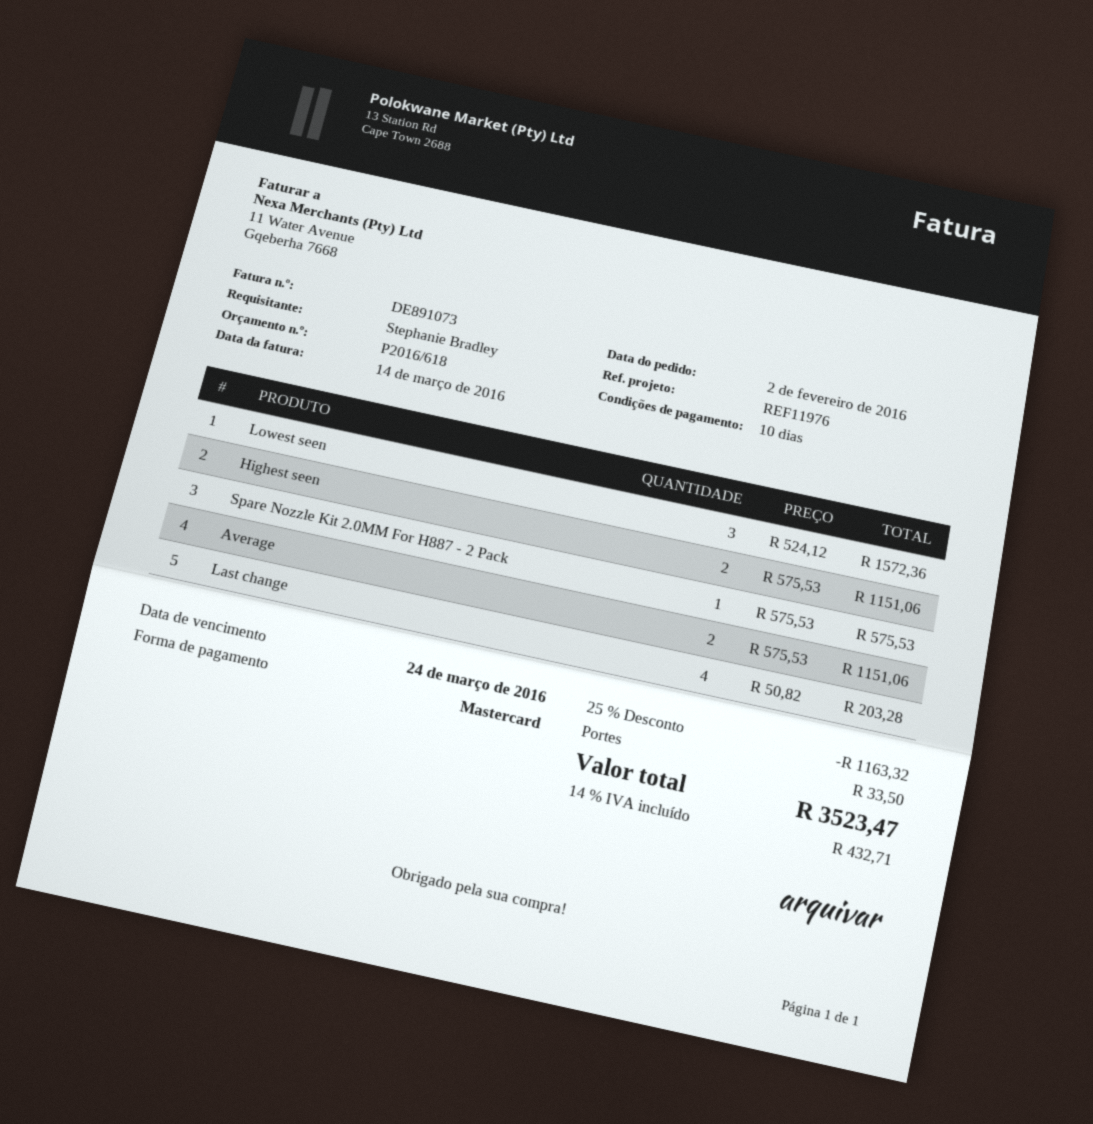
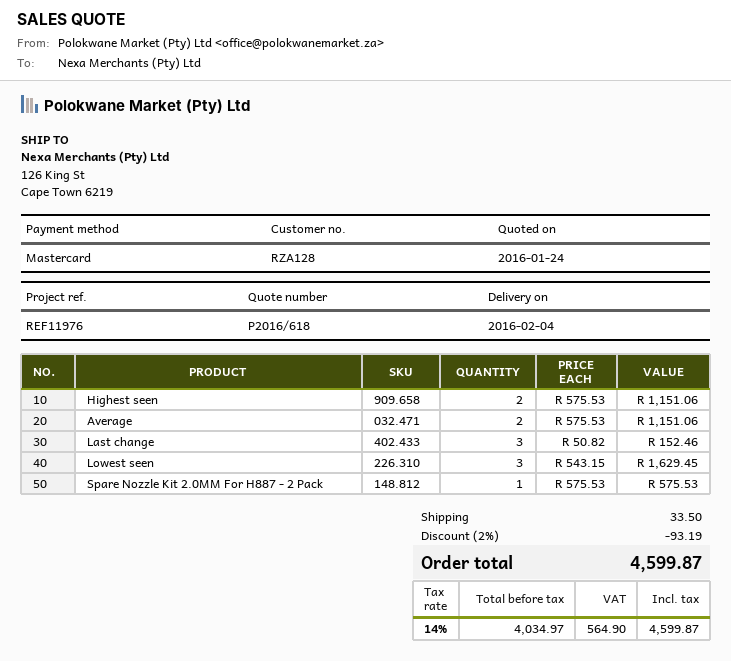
Lowest seen: 3 x 524.12 = 1572.36 -> 3 x 543.15 = 1629.45
Last change: 4 x 50.82 = 203.28 -> 3 x 50.82 = 152.46
discount: 25% = 1163.32 -> 2% = 93.19
tax: 14% = 432.71 -> 14% = 564.90
total: 3523.47 -> 4599.87

